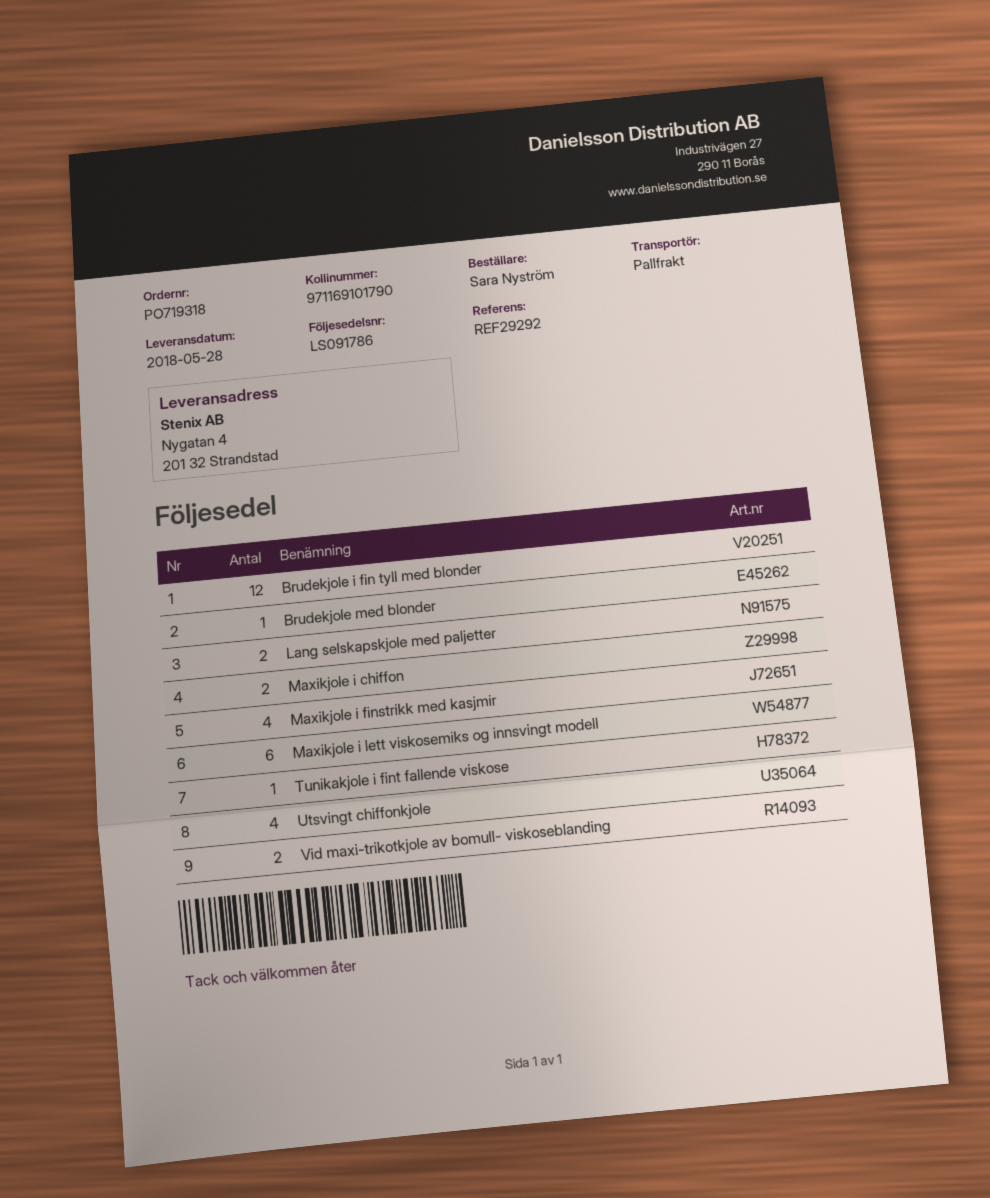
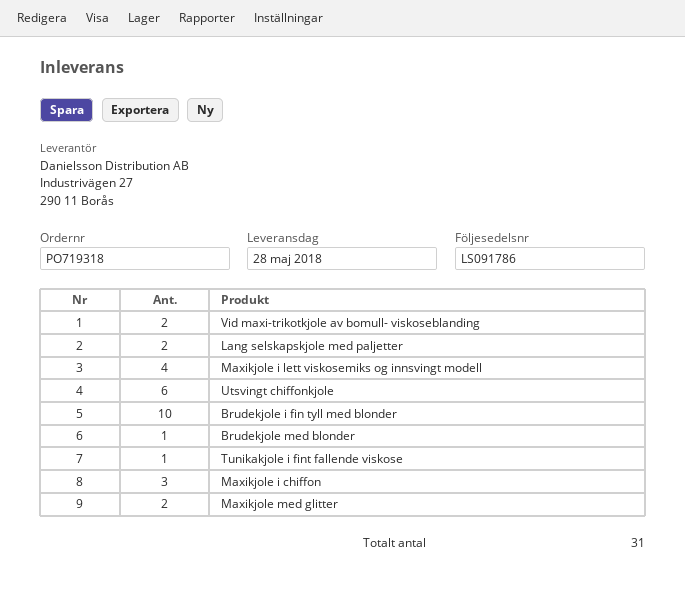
Brudekjole i fin tyll med blonder: 12 -> 10
Maxikjole i chiffon: 2 -> 3
Maxikjole i finstrikk med kasjmir: 4 -> none
Maxikjole i lett viskosemiks og innsvingt modell: 6 -> 4
Utsvingt chiffonkjole: 4 -> 6
Maxikjole med glitter: none -> 2

